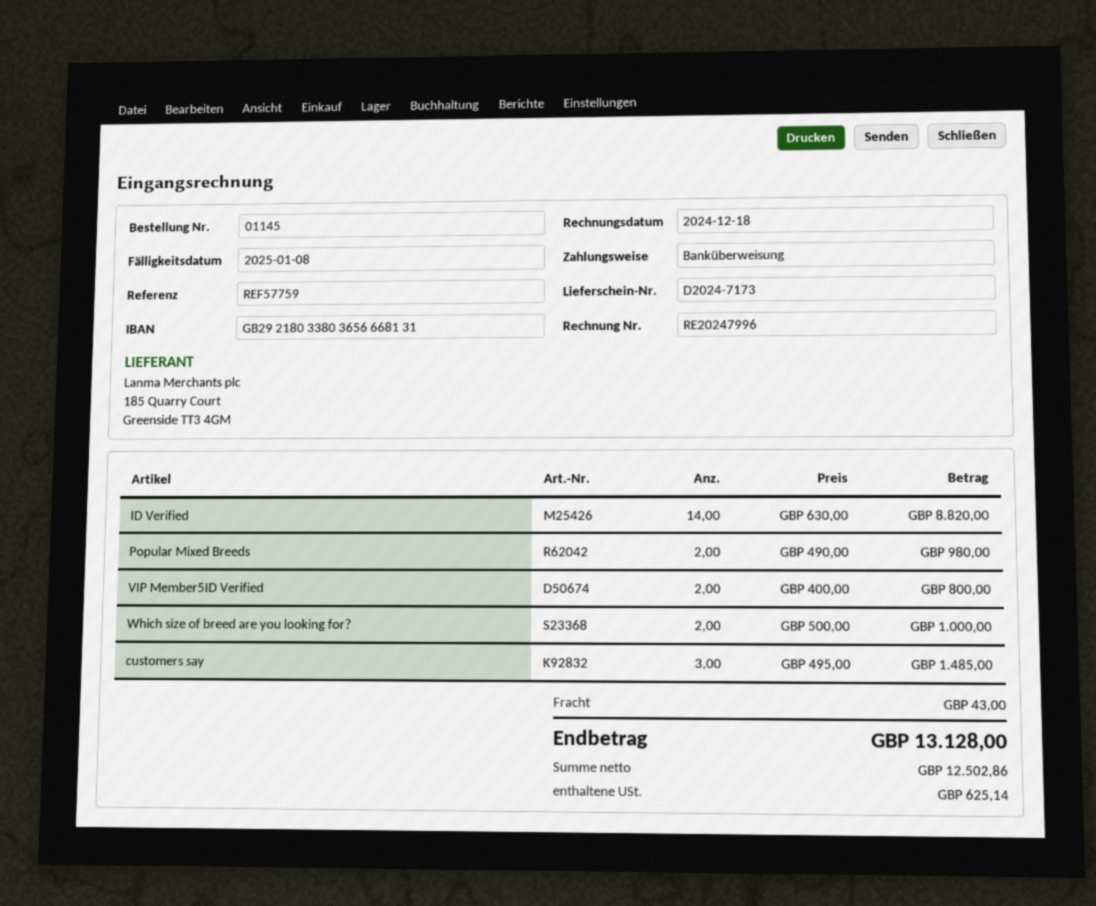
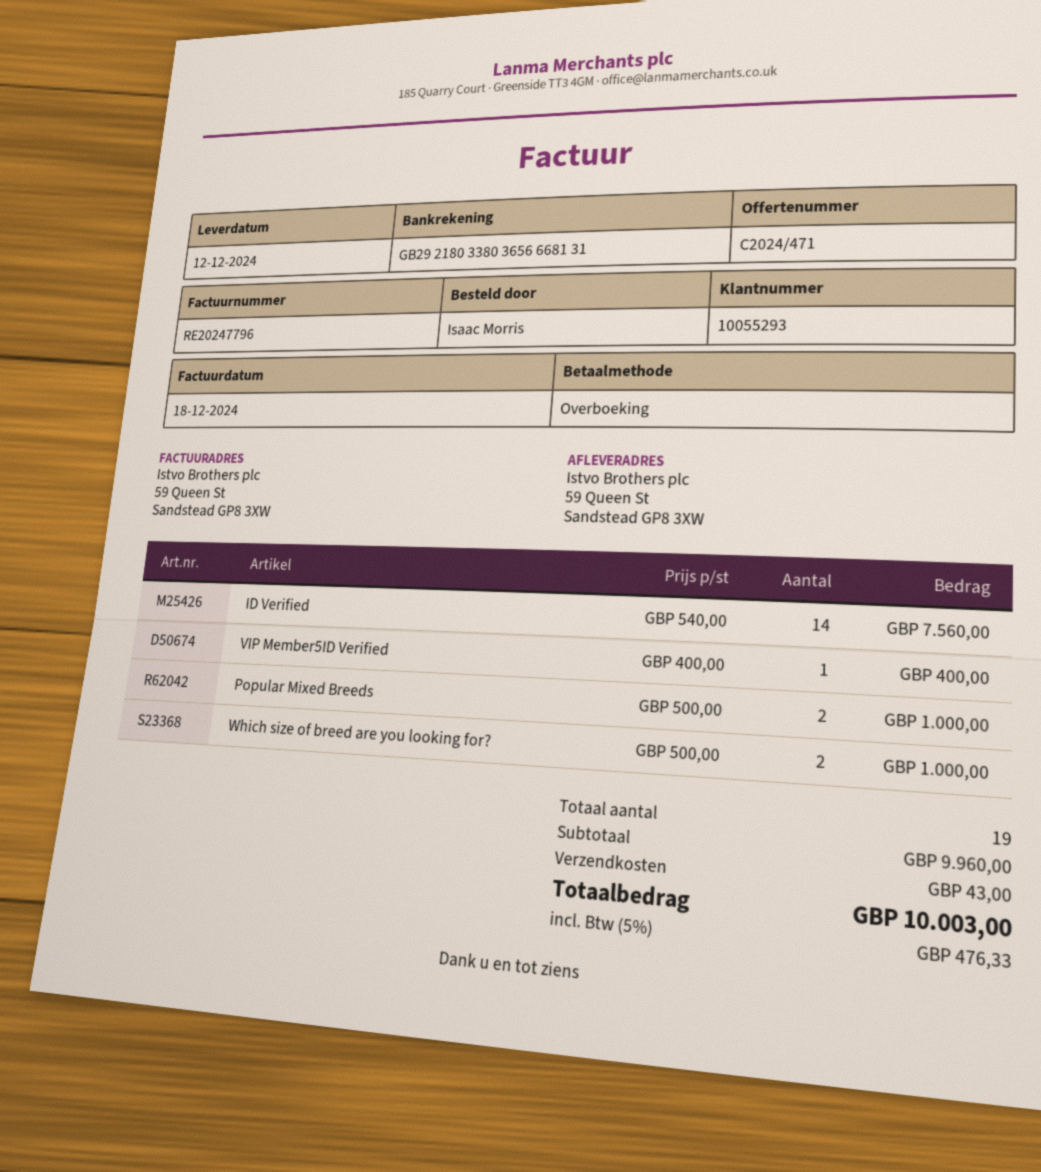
invoice number: RE20247996 -> RE20247796
ID Verified: 14 x 630.00 = 8820.00 -> 14 x 540.00 = 7560.00
Popular Mixed Breeds: 2 x 490.00 = 980.00 -> 2 x 500.00 = 1000.00
VIP Member5ID Verified: 2 x 400.00 = 800.00 -> 1 x 400.00 = 400.00
customers say: 3 x 495.00 = 1485.00 -> none
tax: 625.14 -> 476.33
total: 13128.00 -> 10003.00

